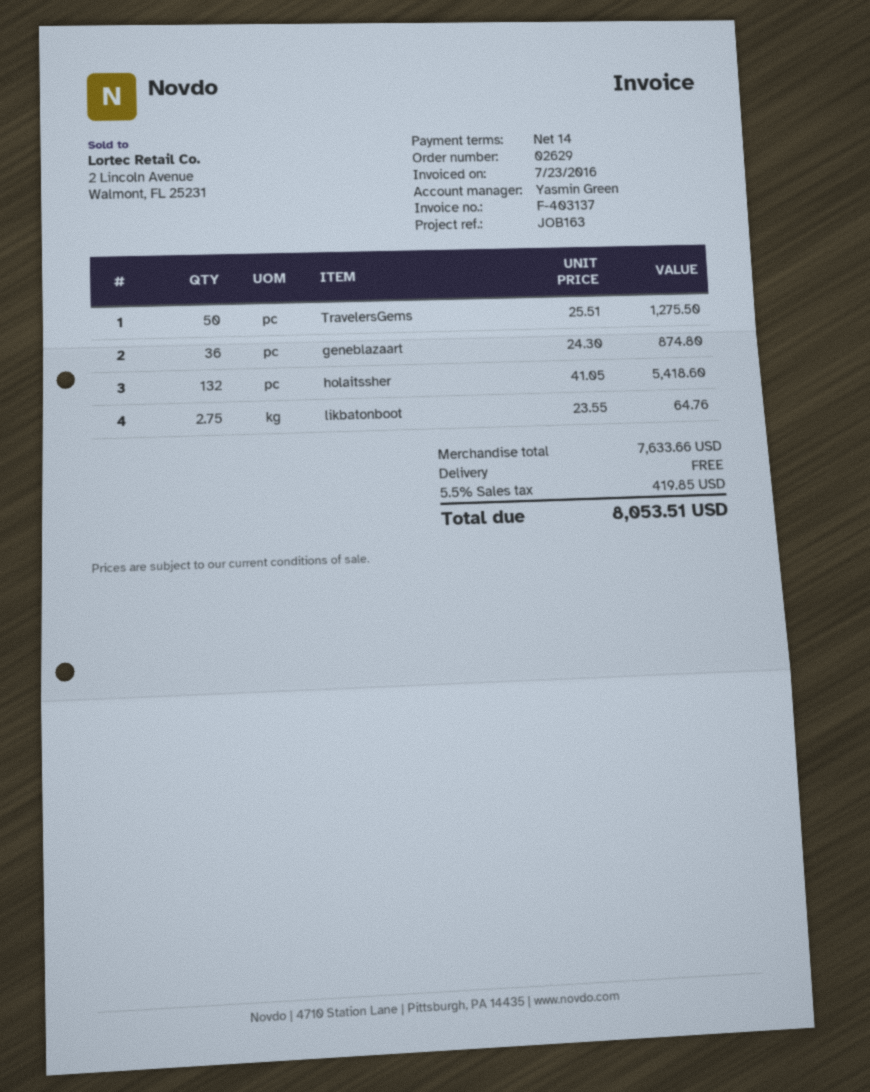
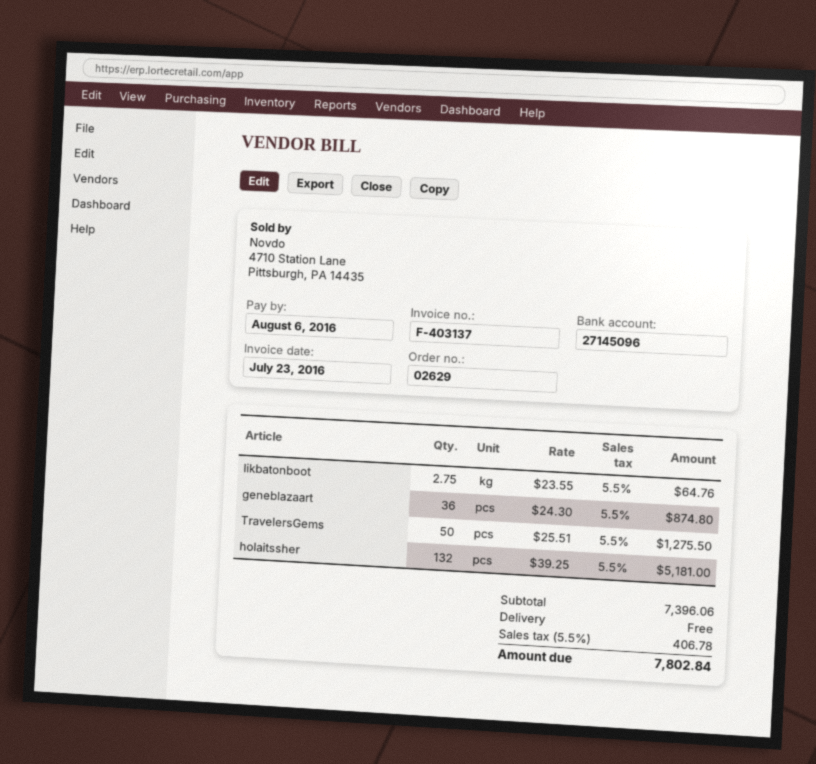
holaitssher: 132 x 41.05 = 5418.60 -> 132 x 39.25 = 5181.00
subtotal: 7633.66 -> 7396.06
tax: 5.5% = 419.85 -> 5.5% = 406.78
total: 8053.51 -> 7802.84

